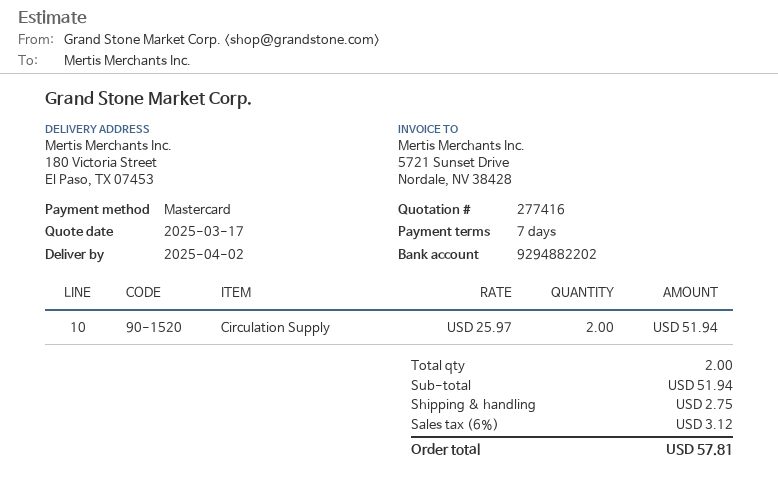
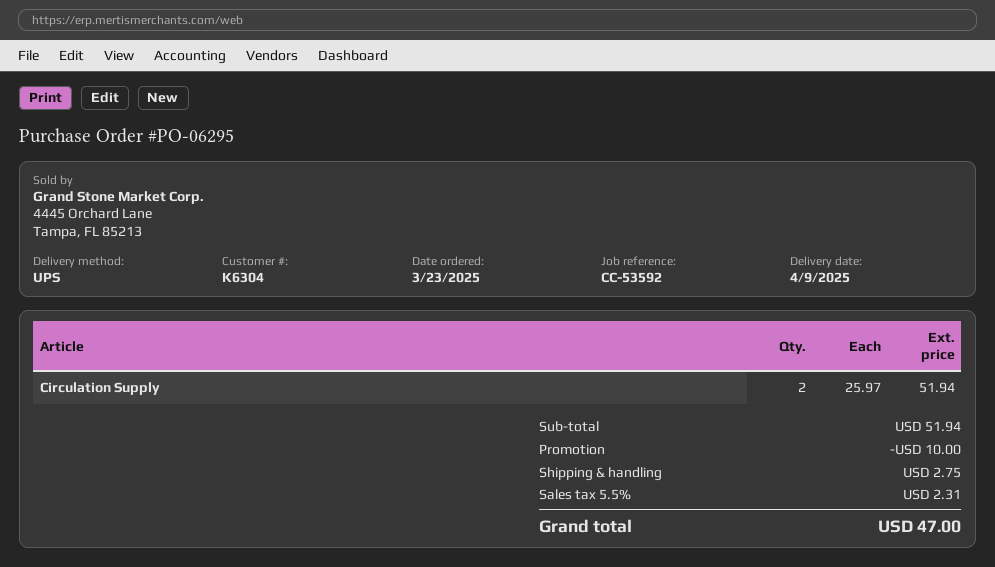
delivery date: 2025-04-02 -> 2025-04-09
discount: none -> 10.00
tax: 6% = 3.12 -> 5.5% = 2.31
total: 57.81 -> 47.00

